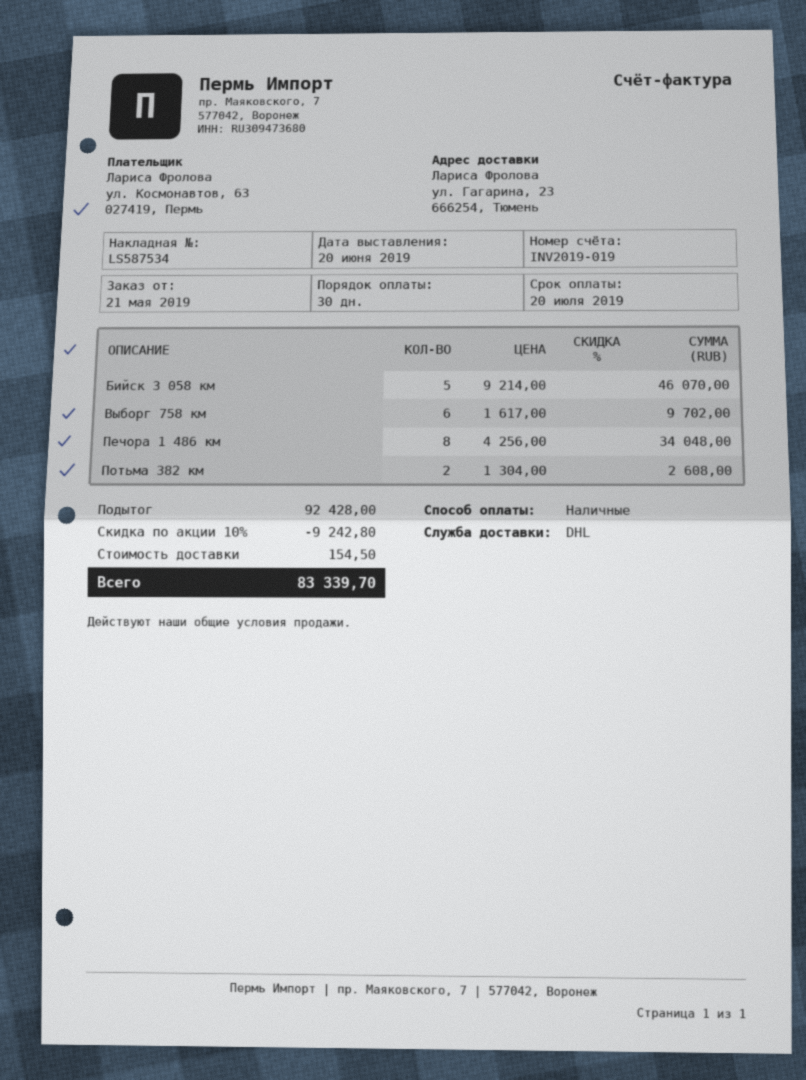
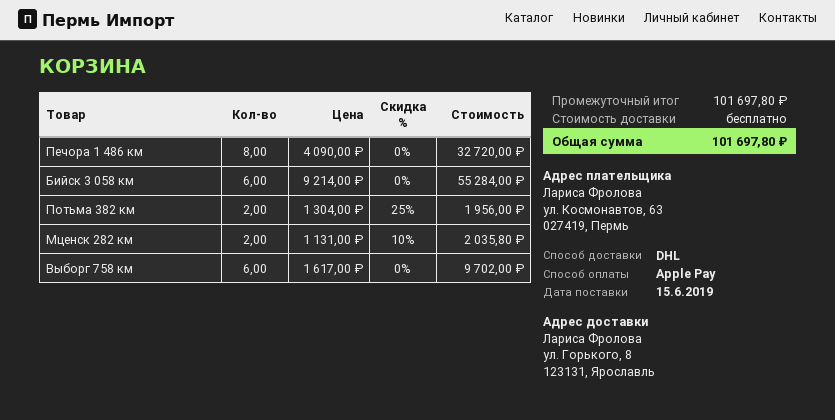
payment method: cash -> Apple Pay
ship to: ул. Гагарина, 23, 666254, Тюмень -> ул. Горького, 8, 123131, Ярославль
Бийск 3 058 км: 5 x 9214.00 = 46070.00 -> 6 x 9214.00 = 55284.00
Печора 1 486 км: 8 x 4256.00 = 34048.00 -> 8 x 4090.00 = 32720.00
Потьма 382 км: 2 x 1304.00 = 2608.00 -> 2 x 1304.00 - 25% = 1956.00
Мценск 282 км: none -> 2 x 1131.00 - 10% = 2035.80
subtotal: 92428.00 -> 101697.80
discount: 10% = 9242.80 -> none
shipping: 154.50 -> 0.00
total: 83339.70 -> 101697.80

